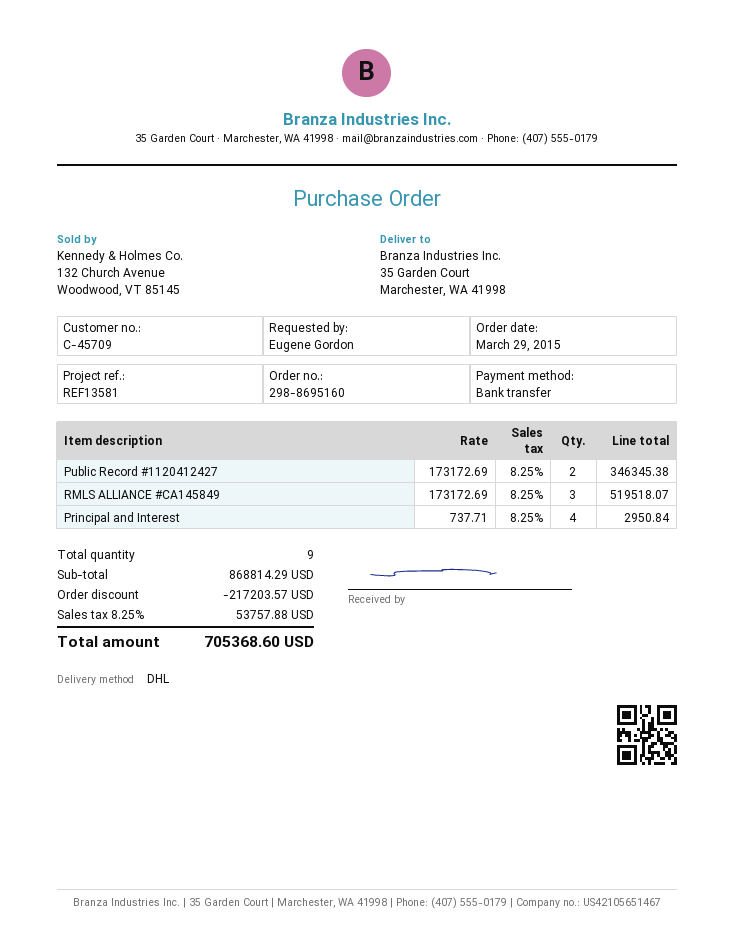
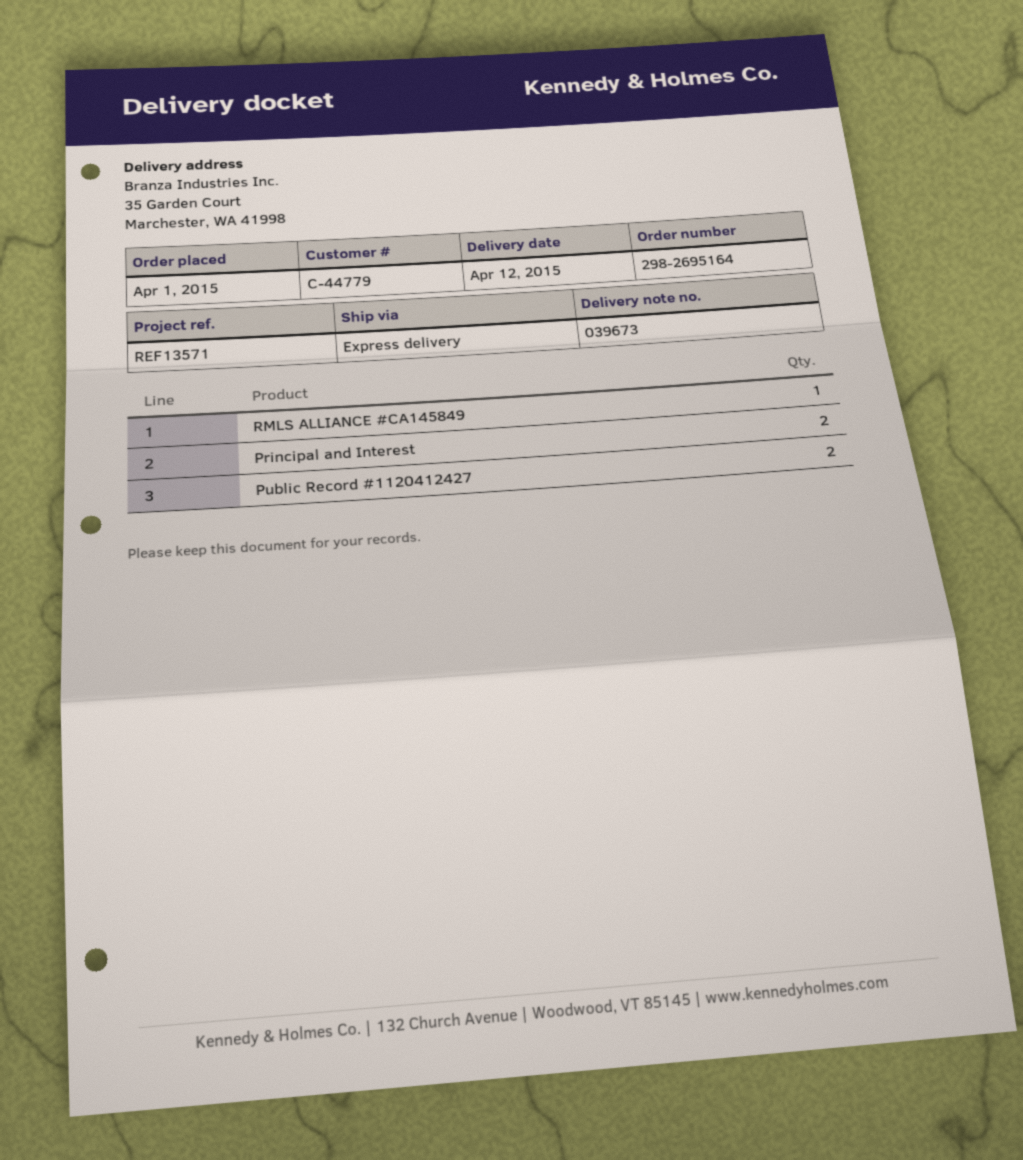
order number: 298-8695160 -> 298-2695164
order date: 2015-03-29 -> 2015-04-01
customer number: C-45709 -> C-44779
reference: REF13581 -> REF13571
shipping method: DHL -> express
RMLS ALLIANCE #CA145849: 3 -> 1
Principal and Interest: 4 -> 2

